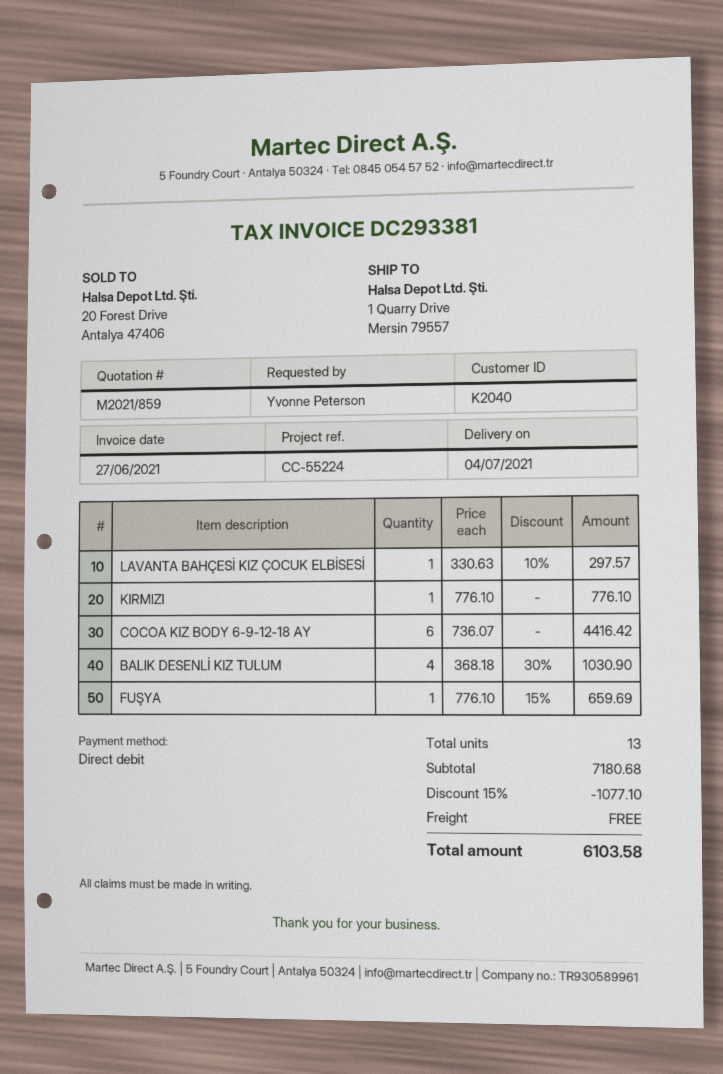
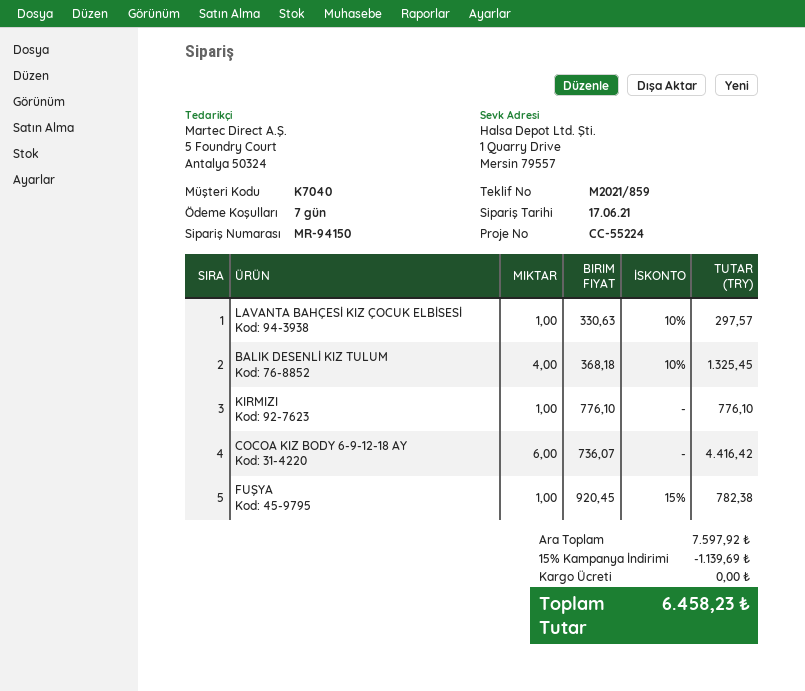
customer number: K2040 -> K7040
BALIK DESENLİ KIZ TULUM: 4 x 368.18 - 30% = 1030.90 -> 4 x 368.18 - 10% = 1325.45
FUŞYA: 1 x 776.10 - 15% = 659.69 -> 1 x 920.45 - 15% = 782.38
subtotal: 7180.68 -> 7597.92
discount: 15% = 1077.10 -> 15% = 1139.69
total: 6103.58 -> 6458.23

